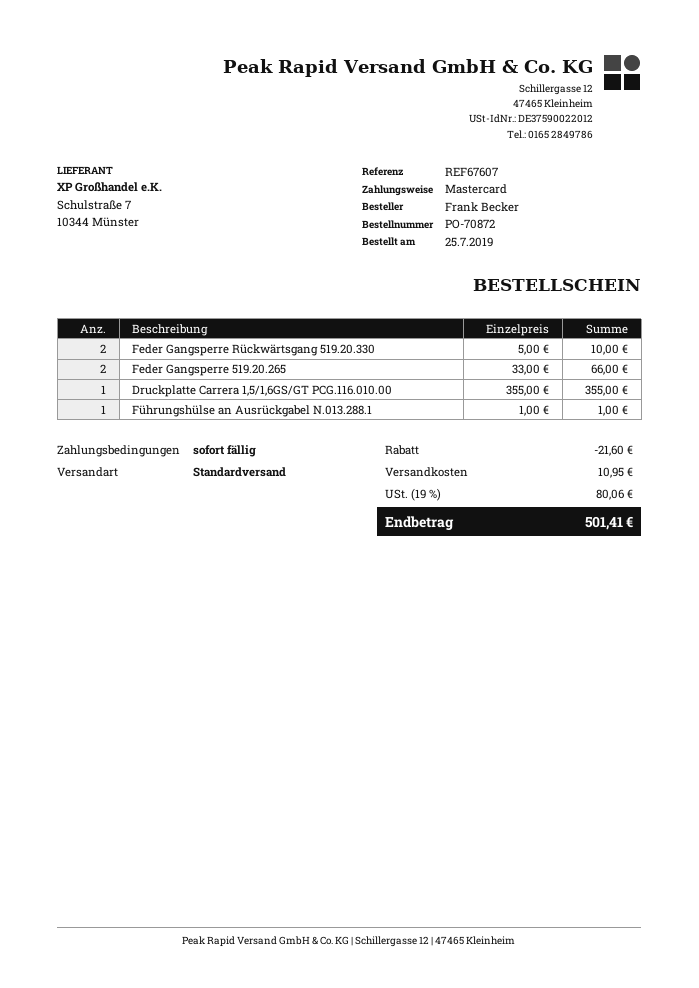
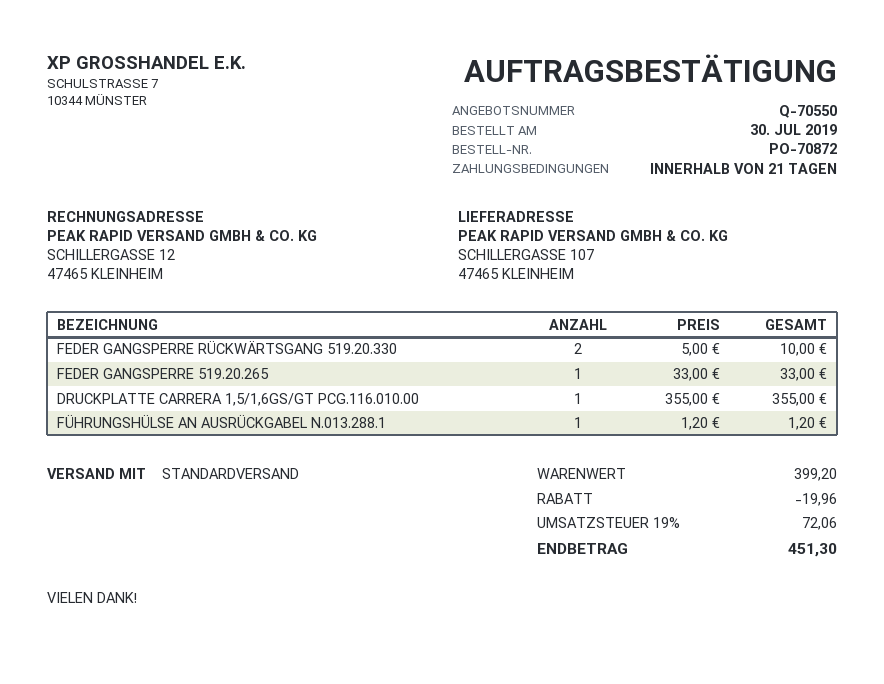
order date: 2019-07-25 -> 2019-07-30
payment terms: on receipt -> 21 days
Feder Gangsperre 519.20.265: 2 x 33.00 = 66.00 -> 1 x 33.00 = 33.00
Führungshülse an Ausrückgabel N.013.288.1: 1 x 1.00 = 1.00 -> 1 x 1.20 = 1.20
discount: 21.60 -> 19.96
shipping: 10.95 -> none
tax: 19% = 80.06 -> 19% = 72.06
total: 501.41 -> 451.30

